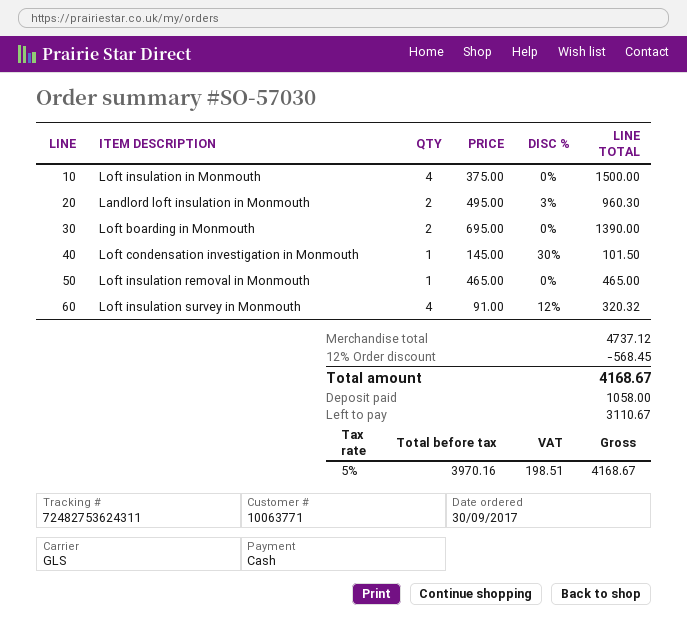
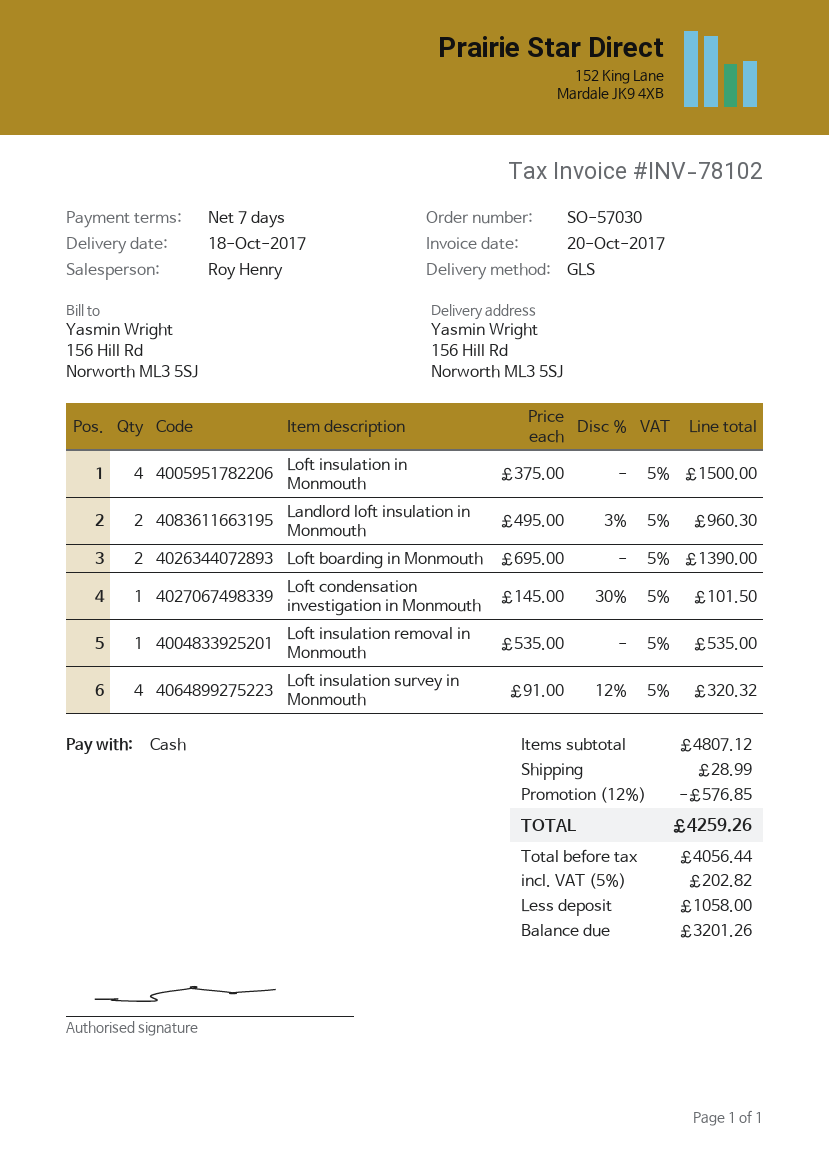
Loft insulation removal in Monmouth: 1 x 465.00 = 465.00 -> 1 x 535.00 = 535.00
subtotal: 4737.12 -> 4807.12
discount: 12% = 568.45 -> 12% = 576.85
shipping: none -> 28.99
net: 3970.16 -> 4056.44
tax: 5% = 198.51 -> 5% = 202.82
total: 4168.67 -> 4259.26
balance: 3110.67 -> 3201.26

